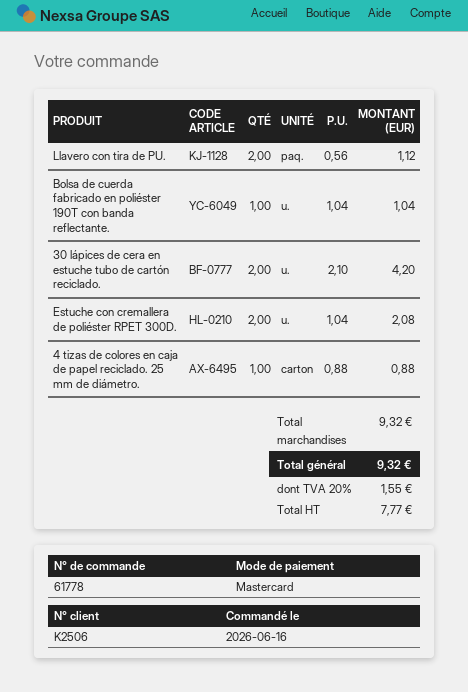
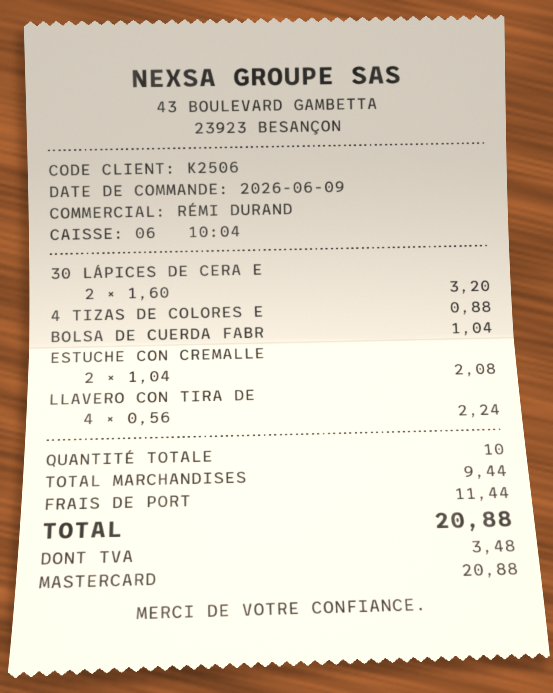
order date: 2026-06-16 -> 2026-06-09
Llavero con tira de PU.: 2 x 0.56 = 1.12 -> 4 x 0.56 = 2.24
30 lápices de cera en estuche tubo de cartón reciclado.: 2 x 2.10 = 4.20 -> 2 x 1.60 = 3.20
subtotal: 9.32 -> 9.44
shipping: none -> 11.44
tax: 1.55 -> 3.48
total: 9.32 -> 20.88

